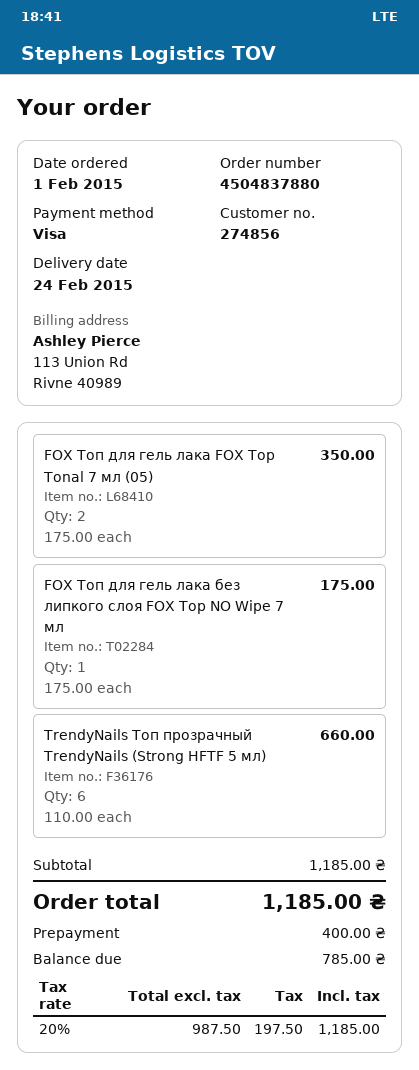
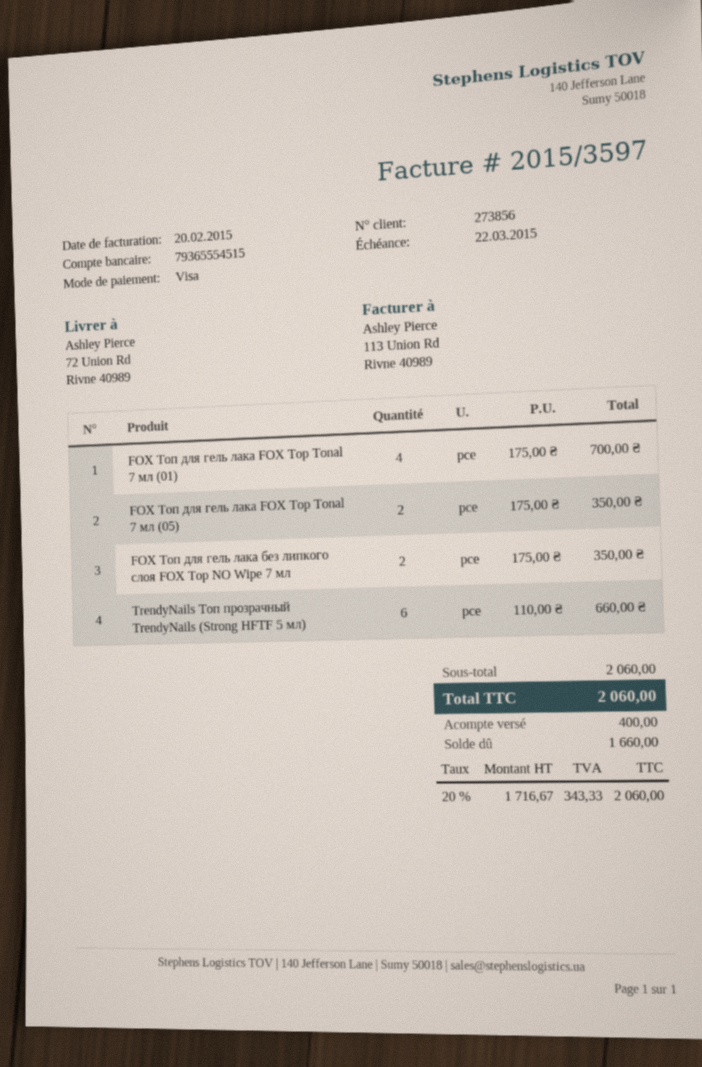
customer number: 274856 -> 273856
FOX Топ для гель лака без липкого слоя FOX Top NO Wipe 7 мл: 1 x 175.00 = 175.00 -> 2 x 175.00 = 350.00
FOX Топ для гель лака FOX Top Tonal 7 мл (01): none -> 4 x 175.00 = 700.00
subtotal: 1185.00 -> 2060.00
net: 987.50 -> 1716.67
tax: 20% = 197.50 -> 20% = 343.33
total: 1185.00 -> 2060.00
balance: 785.00 -> 1660.00

